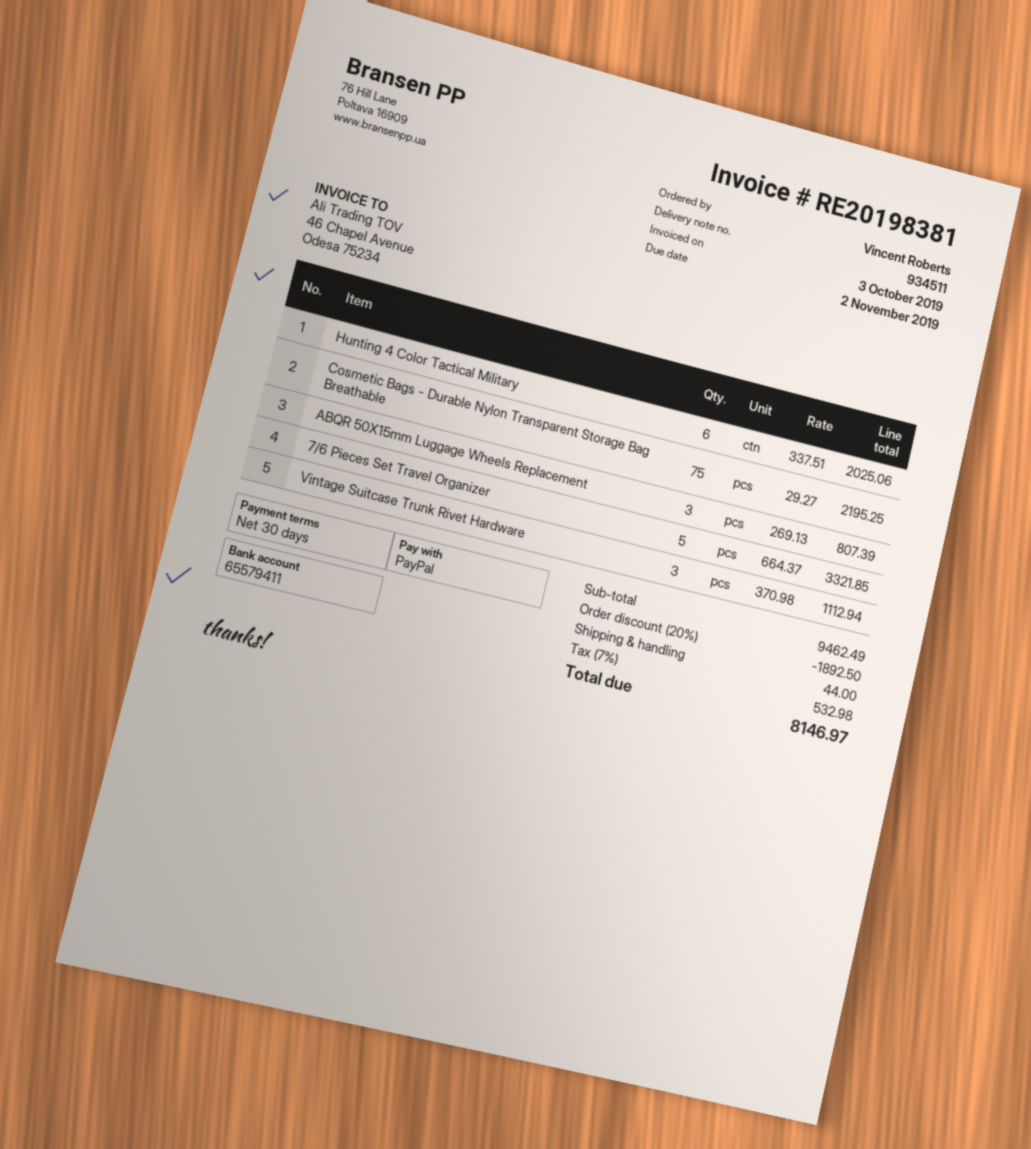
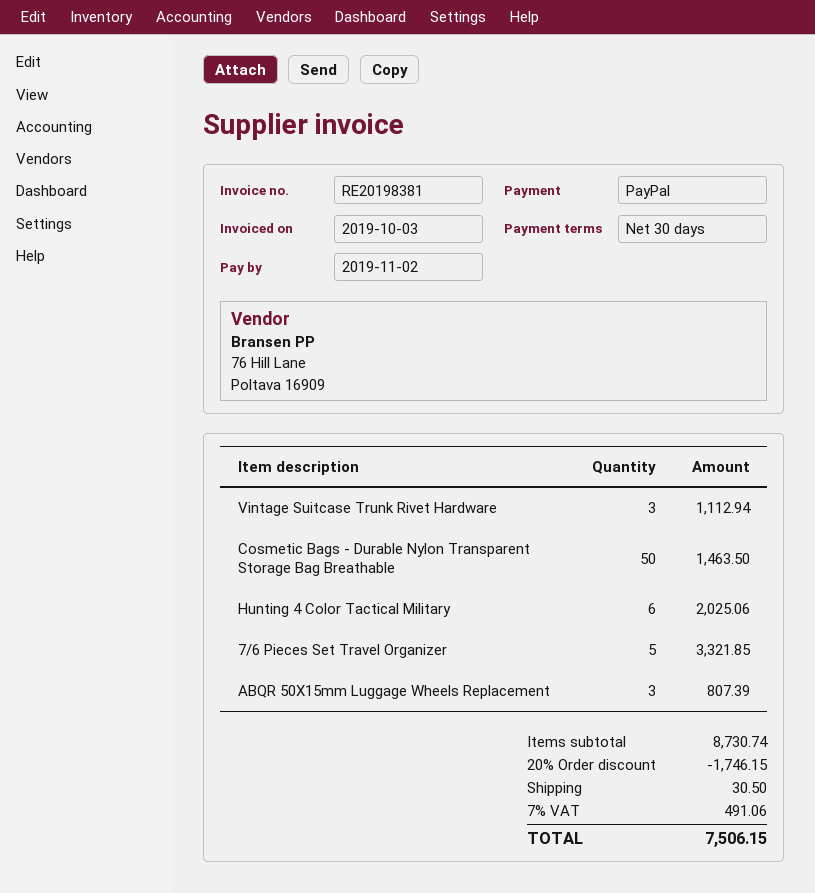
Cosmetic Bags - Durable Nylon Transparent Storage Bag Breathable: 75 for 2195.25 -> 50 for 1463.50
subtotal: 9462.49 -> 8730.74
discount: 20% = 1892.50 -> 20% = 1746.15
shipping: 44.00 -> 30.50
tax: 7% = 532.98 -> 7% = 491.06
total: 8146.97 -> 7506.15

